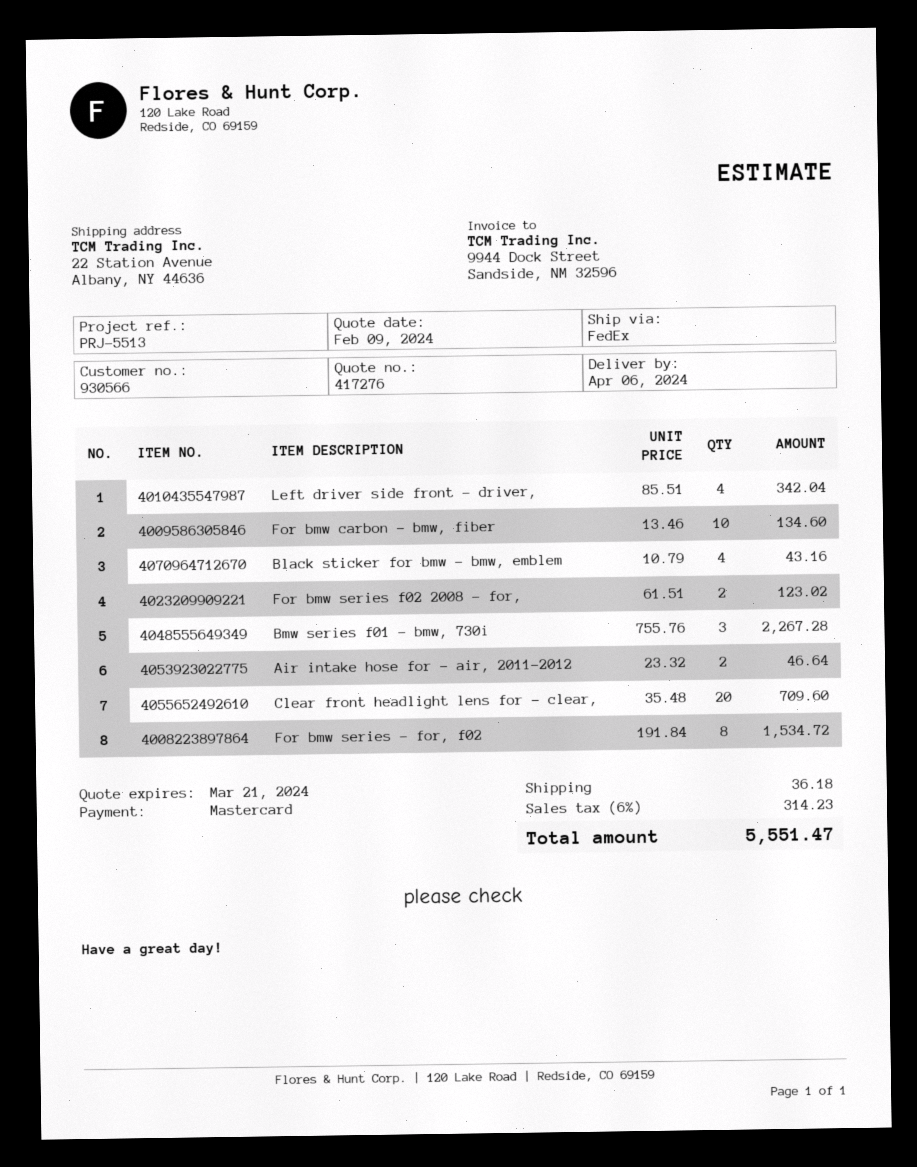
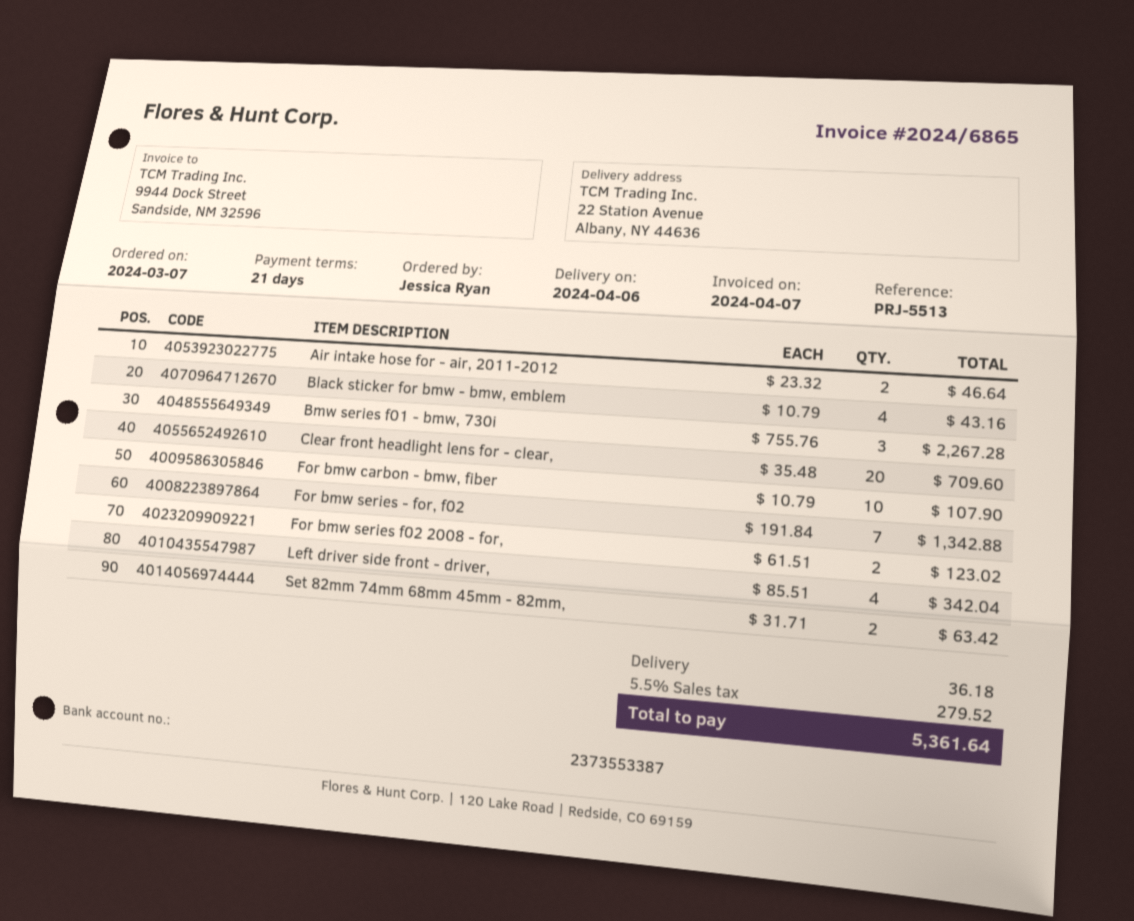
For bmw carbon - bmw, fiber: 10 x 13.46 = 134.60 -> 10 x 10.79 = 107.90
For bmw series - for, f02: 8 x 191.84 = 1534.72 -> 7 x 191.84 = 1342.88
Set 82mm 74mm 68mm 45mm - 82mm,: none -> 2 x 31.71 = 63.42
tax: 6% = 314.23 -> 5.5% = 279.52
total: 5551.47 -> 5361.64

